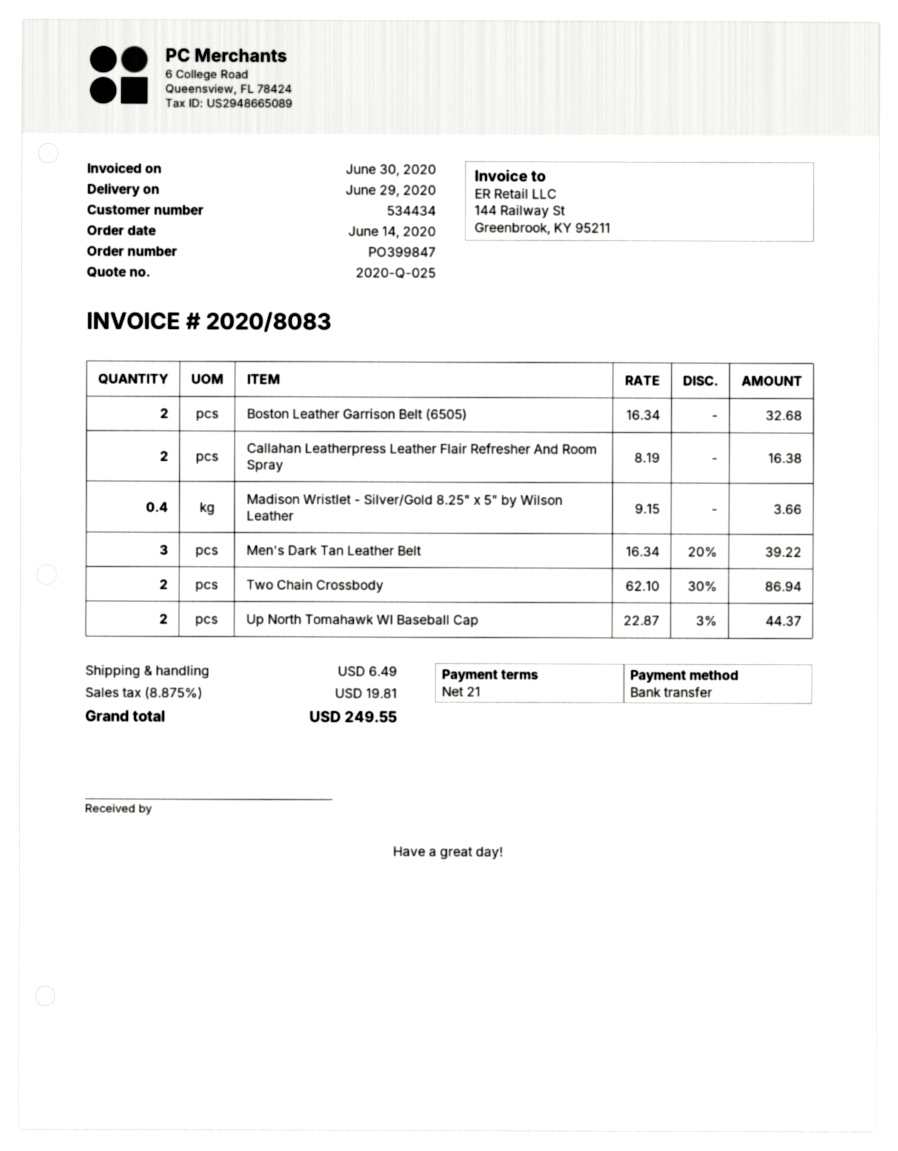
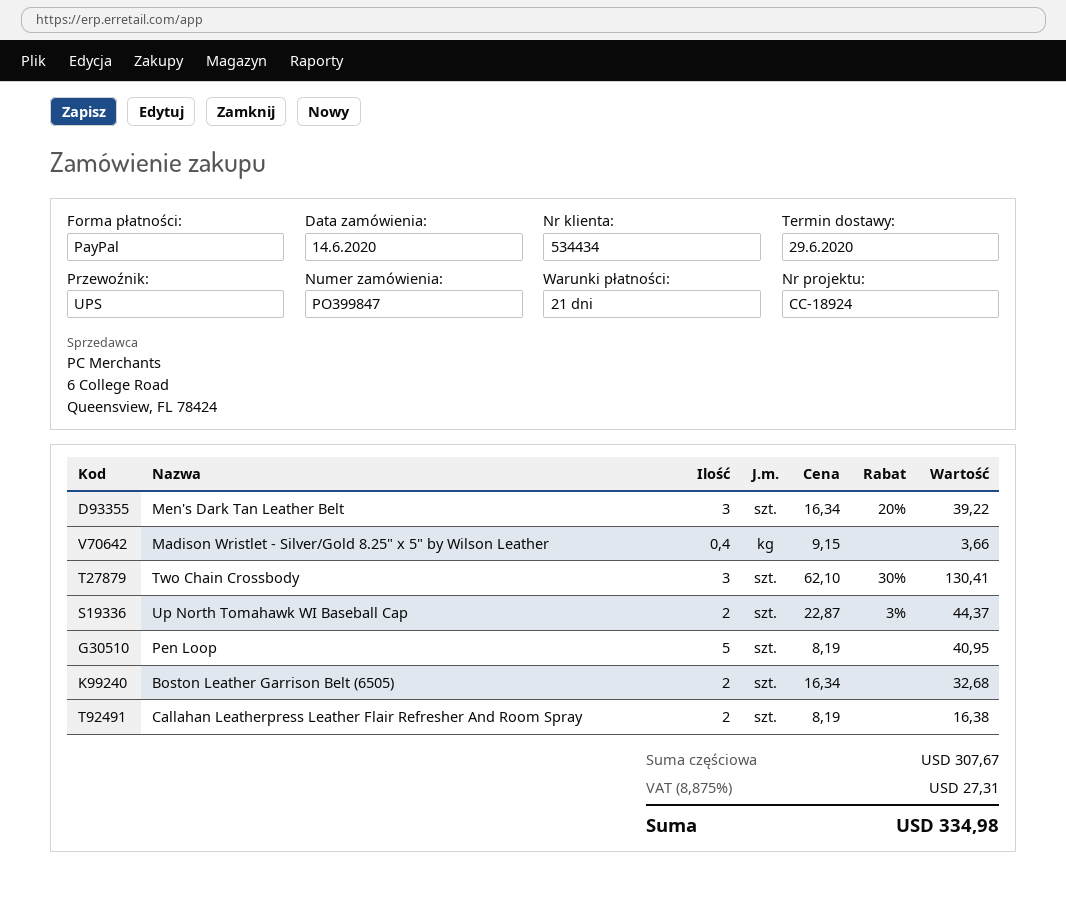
payment method: bank transfer -> PayPal
Two Chain Crossbody: 2 x 62.10 - 30% = 86.94 -> 3 x 62.10 - 30% = 130.41
Pen Loop: none -> 5 x 8.19 = 40.95
shipping: 6.49 -> none
tax: 8.875% = 19.81 -> 8.875% = 27.31
total: 249.55 -> 334.98

